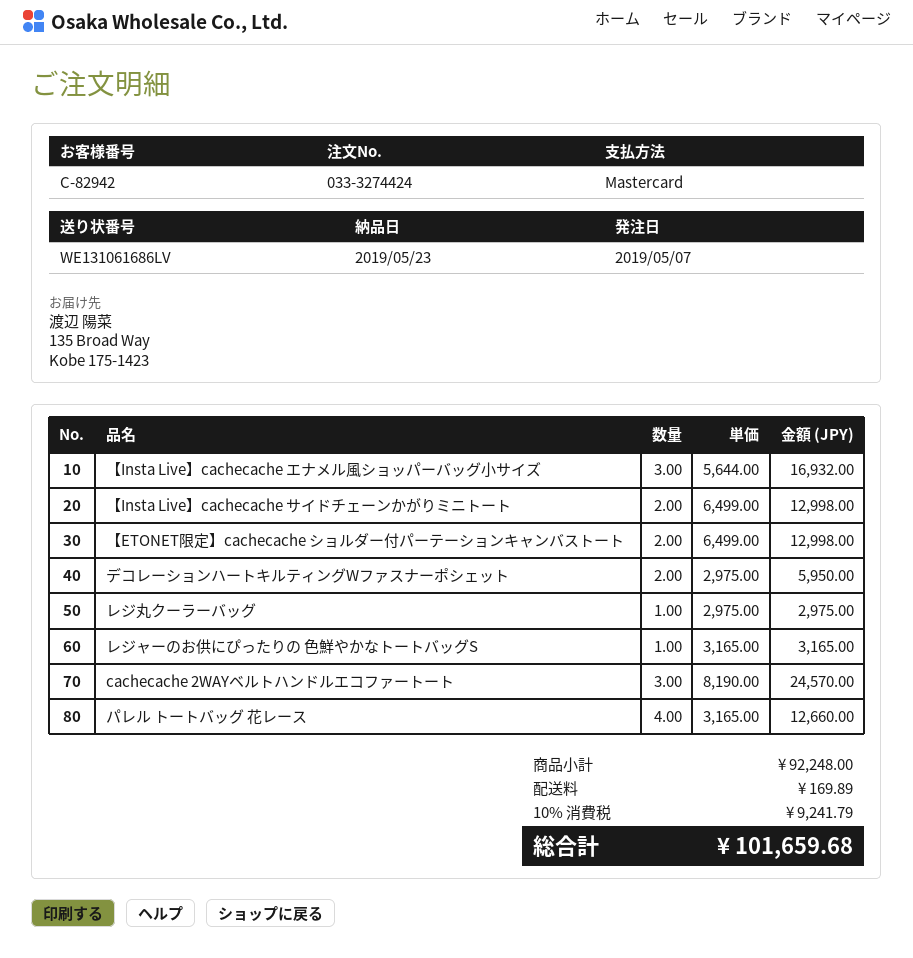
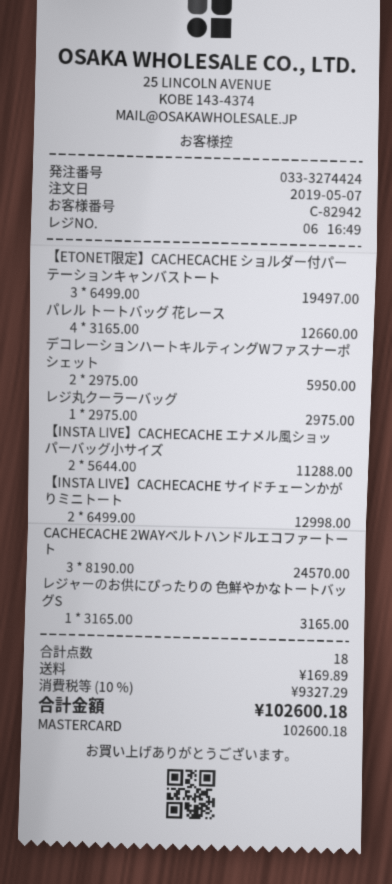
【Insta Live】cachecache エナメル風ショッパーバッグ小サイズ: 3 x 5644.00 = 16932.00 -> 2 x 5644.00 = 11288.00
【ETONET限定】cachecache ショルダー付パーテーションキャンバストート: 2 x 6499.00 = 12998.00 -> 3 x 6499.00 = 19497.00
tax: 10% = 9241.79 -> 10% = 9327.29
total: 101659.68 -> 102600.18

